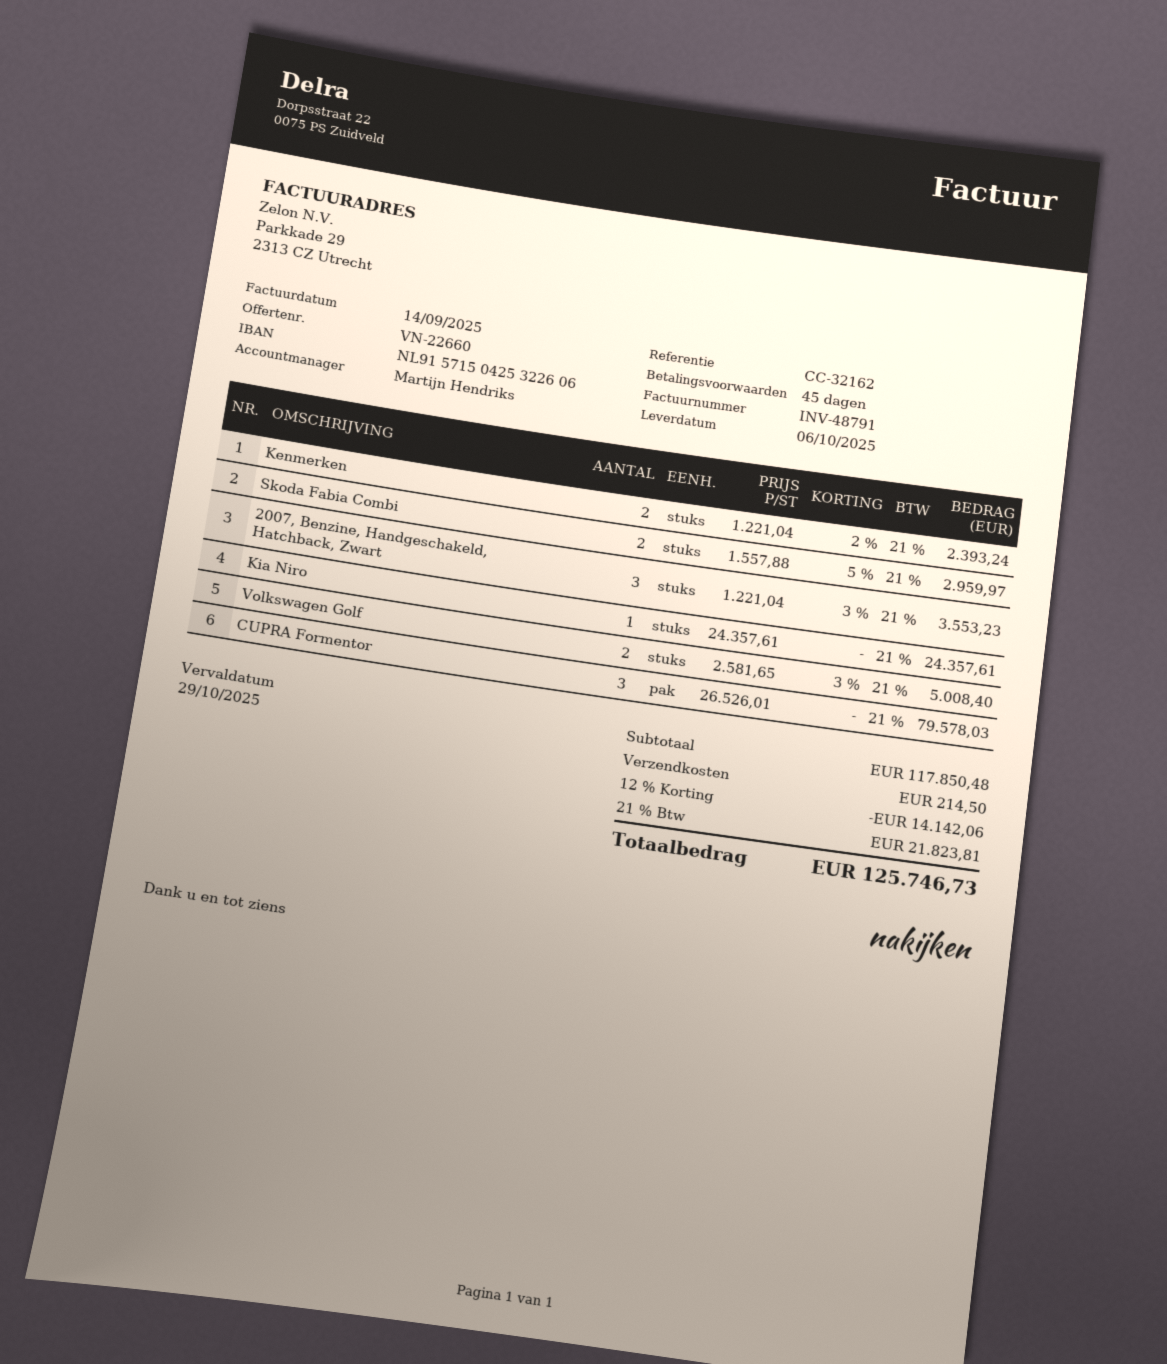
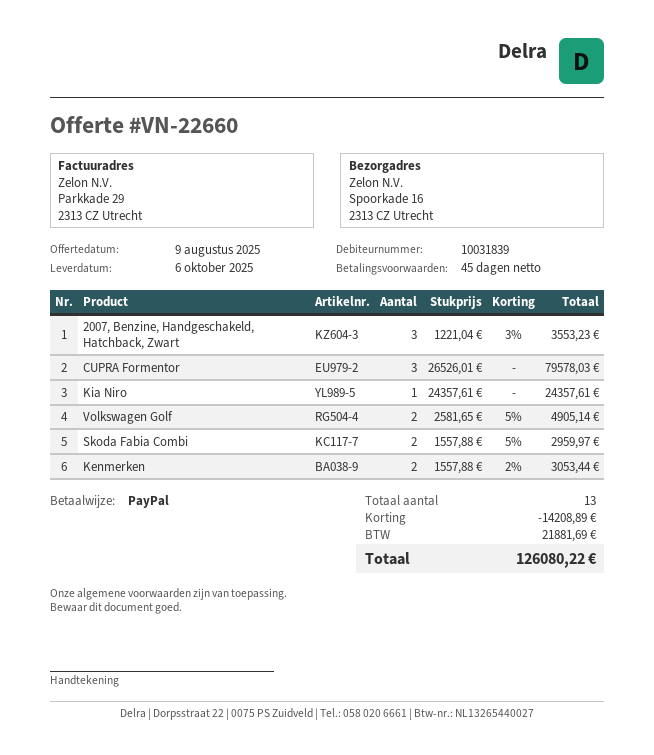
Kenmerken: 2 x 1221.04 - 2% = 2393.24 -> 2 x 1557.88 - 2% = 3053.44
Volkswagen Golf: 2 x 2581.65 - 3% = 5008.40 -> 2 x 2581.65 - 5% = 4905.14
discount: 14142.06 -> 14208.89
shipping: 214.50 -> none
tax: 21823.81 -> 21881.69
total: 125746.73 -> 126080.22

